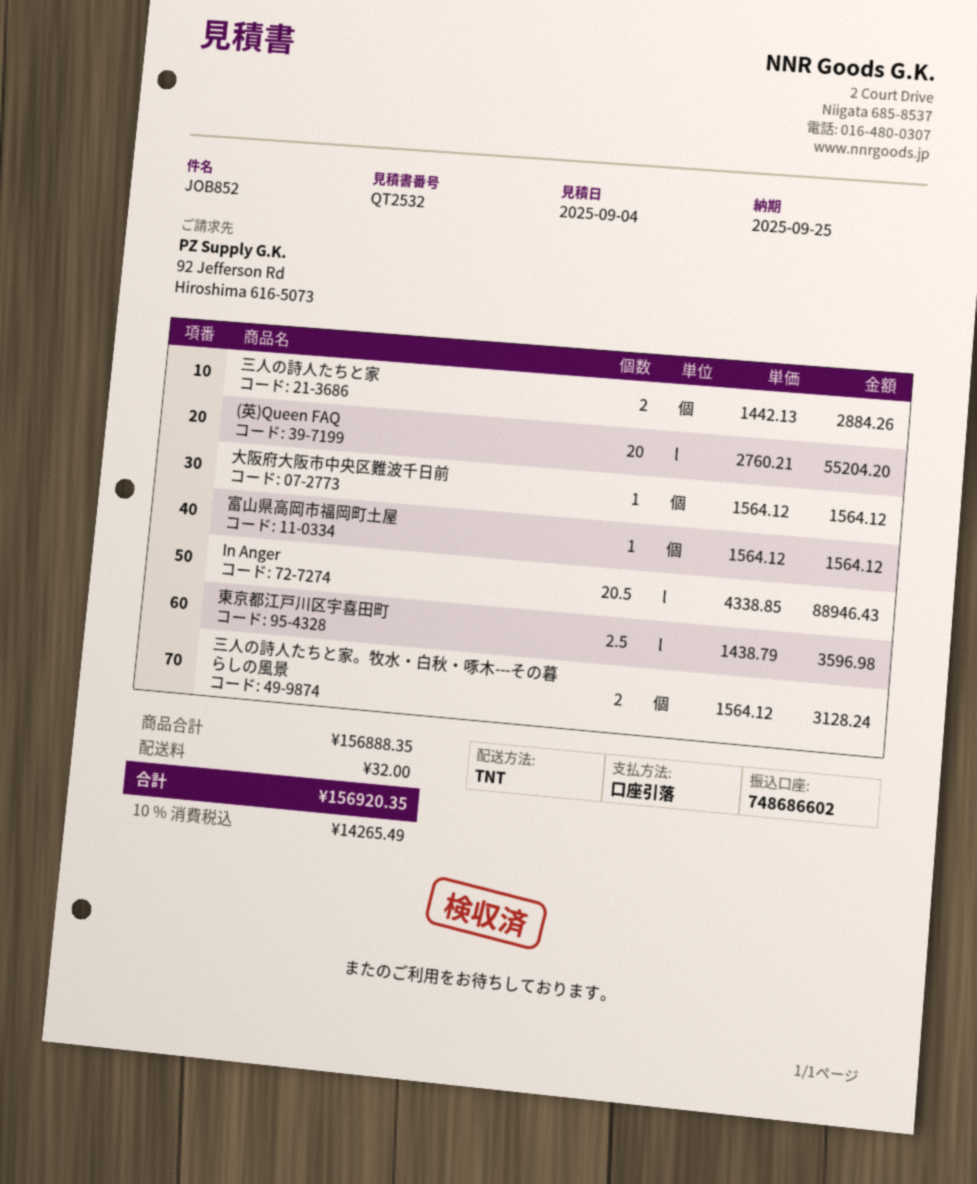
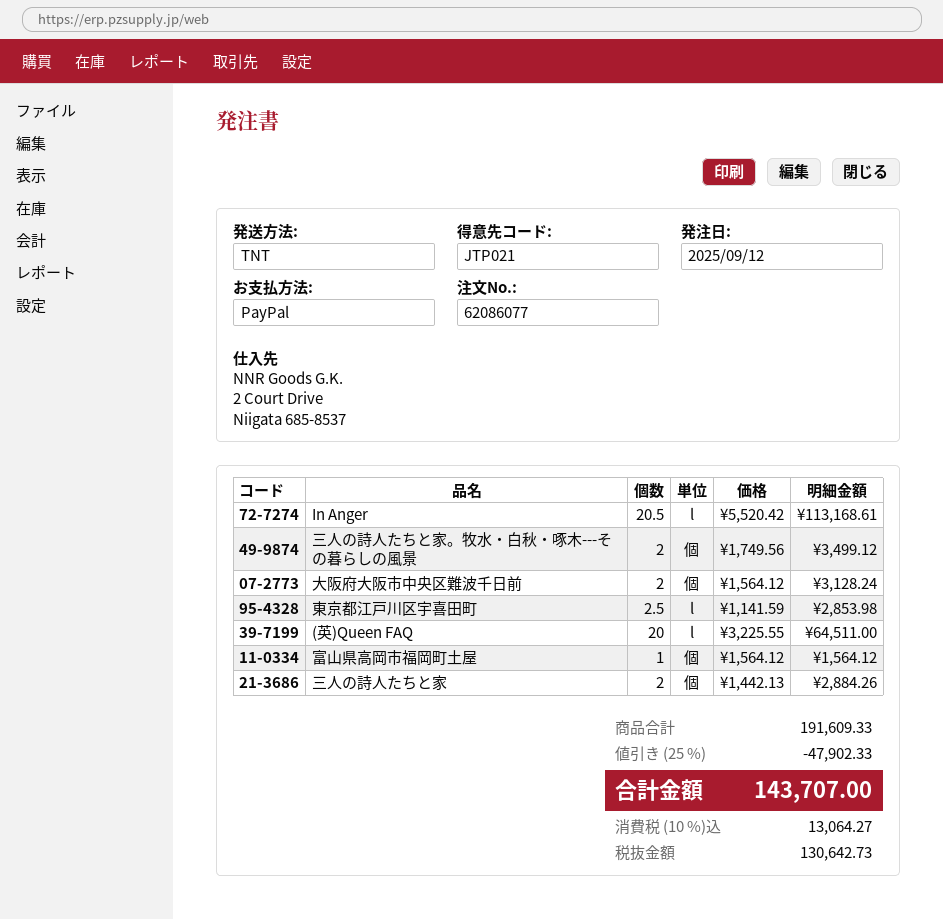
payment method: direct debit -> PayPal
(英)Queen FAQ: 20 x 2760.21 = 55204.20 -> 20 x 3225.55 = 64511.00
大阪府大阪市中央区難波千日前: 1 x 1564.12 = 1564.12 -> 2 x 1564.12 = 3128.24
In Anger: 20.5 x 4338.85 = 88946.43 -> 20.5 x 5520.42 = 113168.61
東京都江戸川区宇喜田町: 2.5 x 1438.79 = 3596.98 -> 2.5 x 1141.59 = 2853.98
三人の詩人たちと家。牧水・白秋・啄木---その暮らしの風景: 2 x 1564.12 = 3128.24 -> 2 x 1749.56 = 3499.12
subtotal: 156888.35 -> 191609.33
discount: none -> 25% = 47902.33
shipping: 32.00 -> none
tax: 10% = 14265.49 -> 10% = 13064.27
total: 156920.35 -> 143707.00

